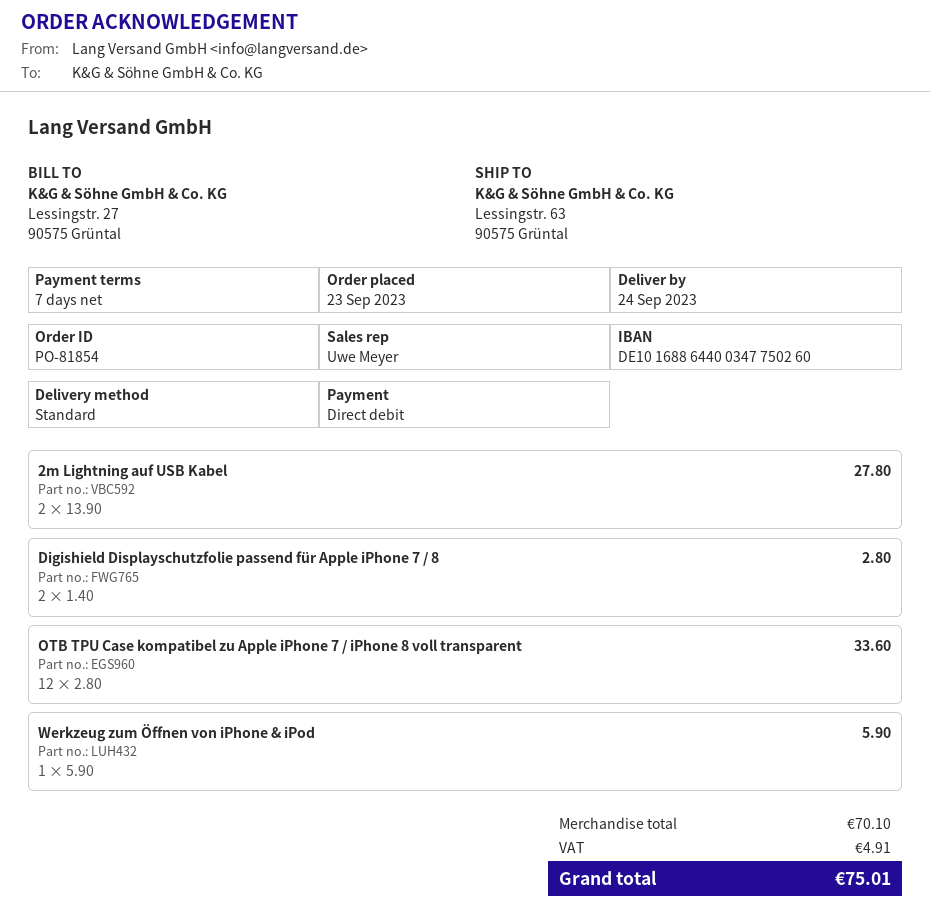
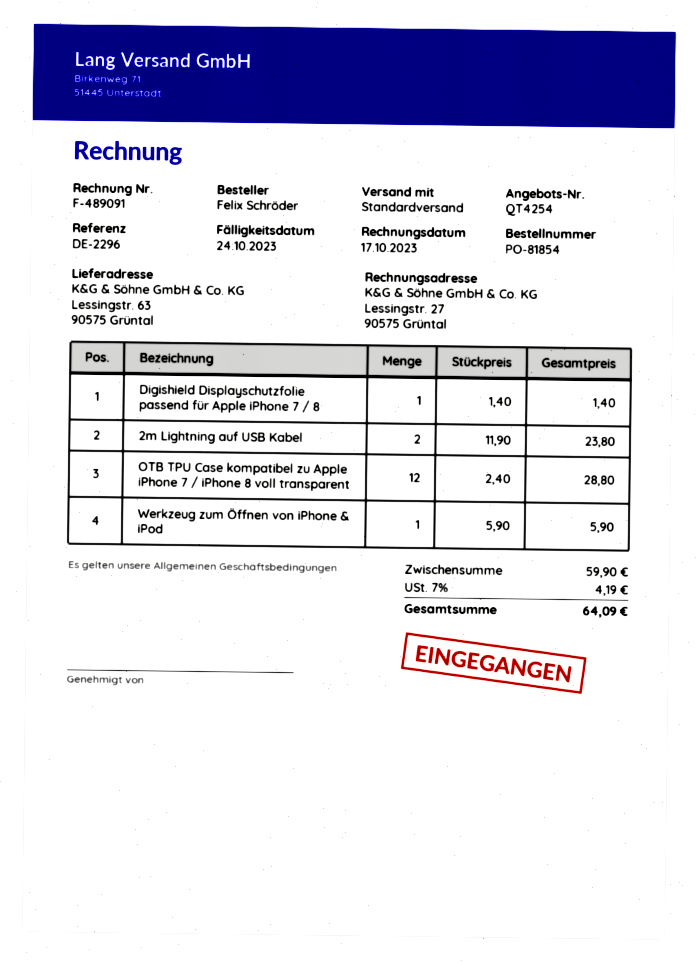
2m Lightning auf USB Kabel: 2 x 13.90 = 27.80 -> 2 x 11.90 = 23.80
Digishield Displayschutzfolie passend für Apple iPhone 7 / 8: 2 x 1.40 = 2.80 -> 1 x 1.40 = 1.40
OTB TPU Case kompatibel zu Apple iPhone 7 / iPhone 8 voll transparent: 12 x 2.80 = 33.60 -> 12 x 2.40 = 28.80
subtotal: 70.10 -> 59.90
tax: 4.91 -> 4.19
total: 75.01 -> 64.09

